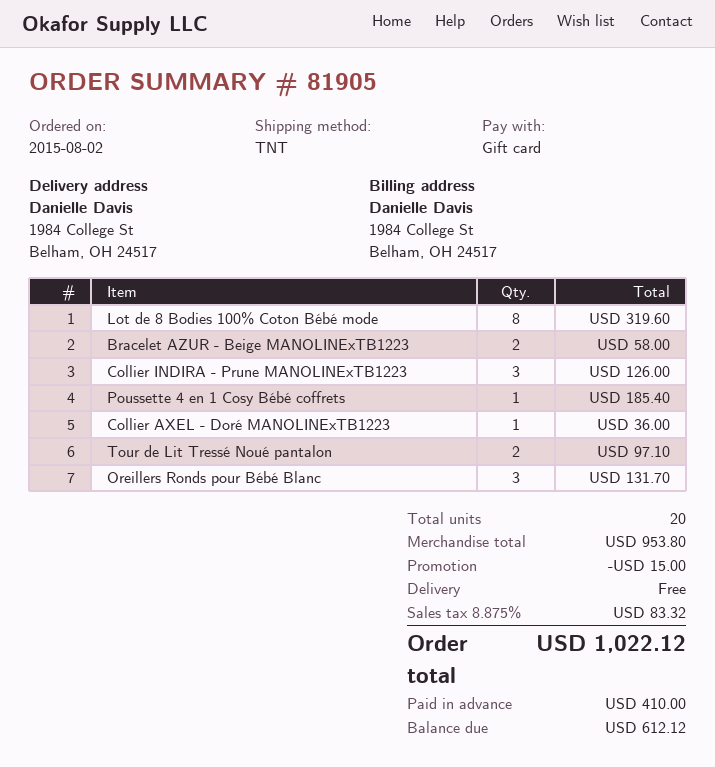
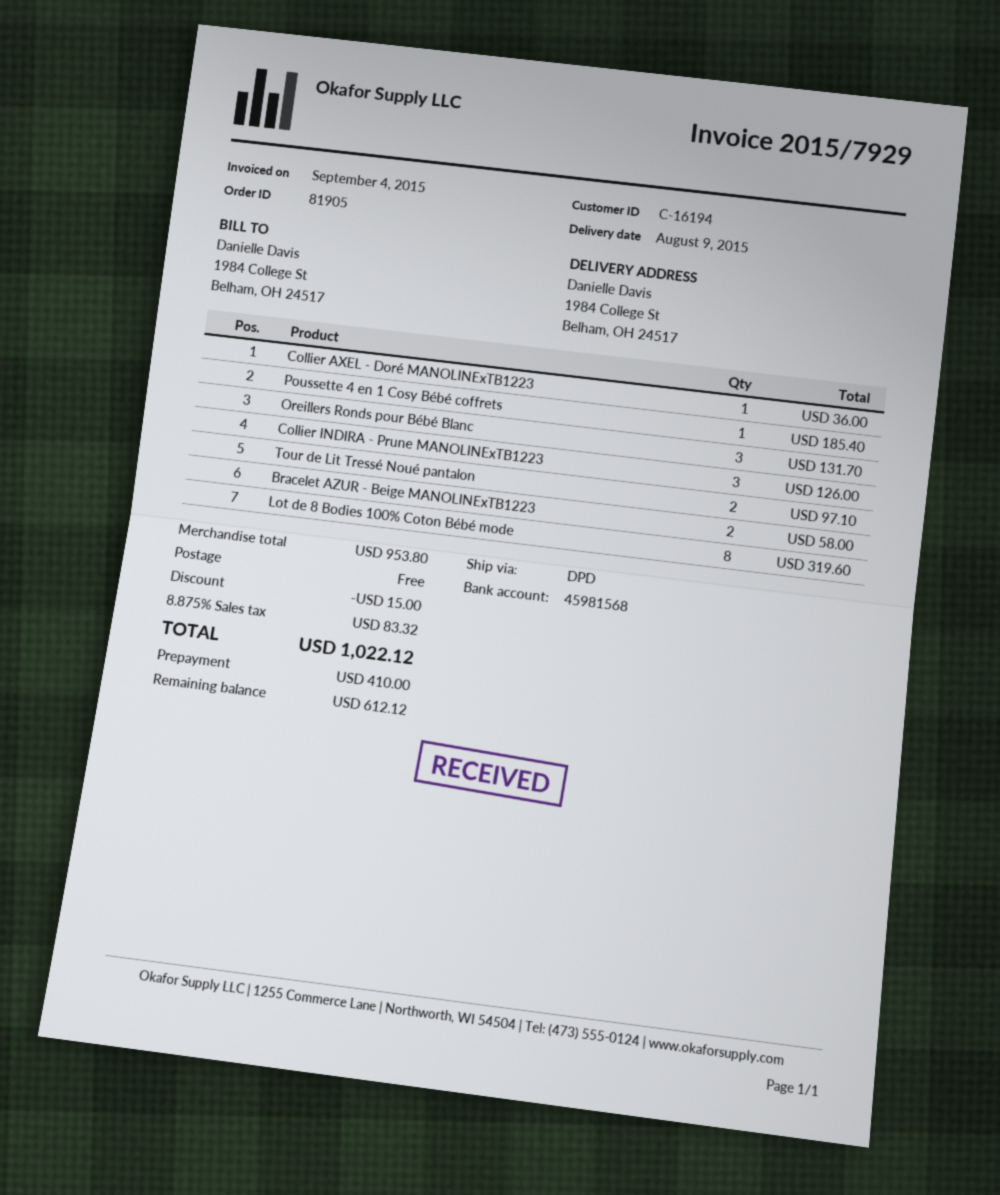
shipping method: TNT -> DPD

